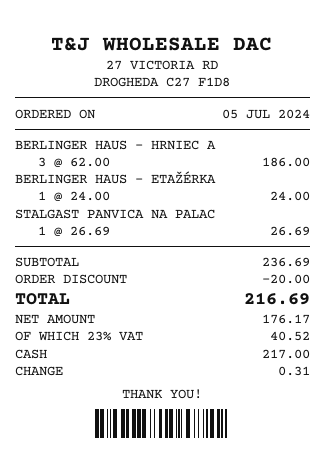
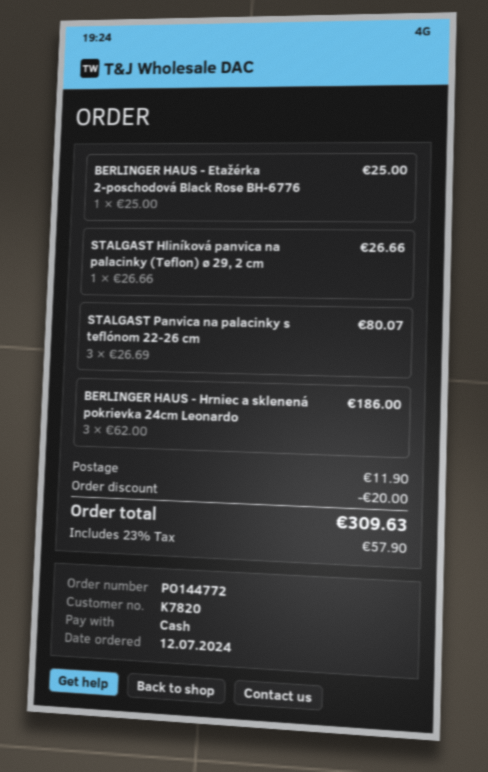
order date: 2024-07-05 -> 2024-07-12
BERLINGER HAUS - ETAŽÉRKA: 1 x 24.00 = 24.00 -> 1 x 25.00 = 25.00
STALGAST PANVICA NA PALAC: 1 x 26.69 = 26.69 -> 3 x 26.69 = 80.07
STALGAST Hliníková panvica na palacinky (Teflon) ø 29, 2 cm: none -> 1 x 26.66 = 26.66
shipping: none -> 11.90
tax: 23% = 40.52 -> 23% = 57.90
total: 216.69 -> 309.63

